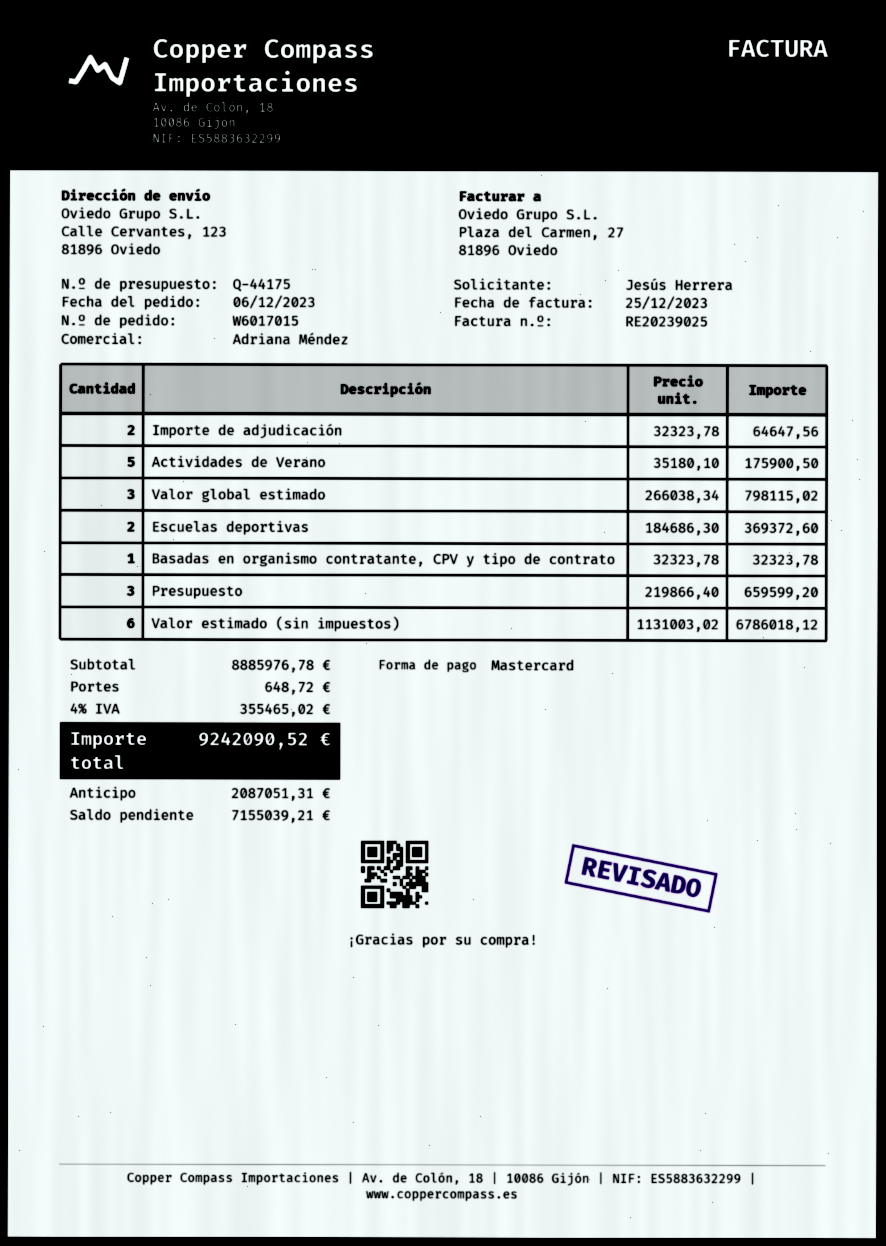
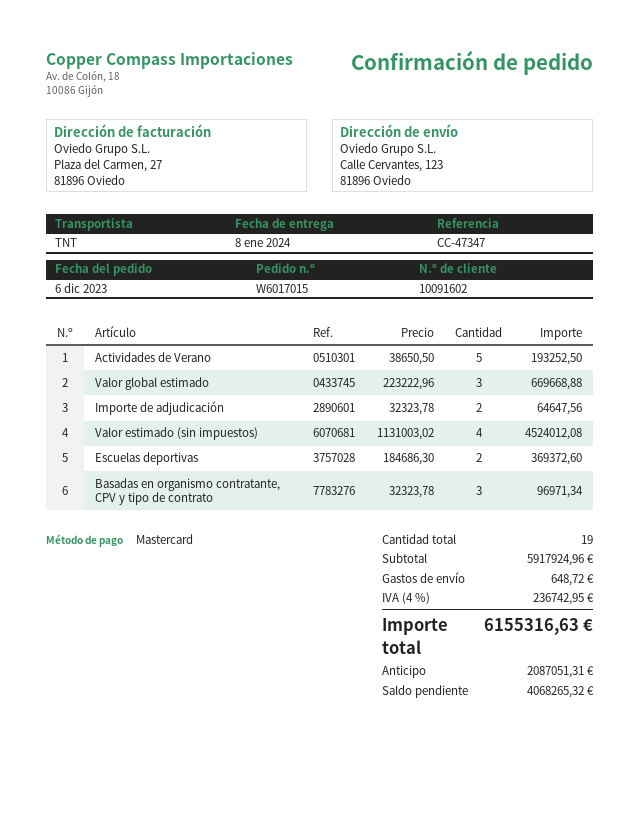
Actividades de Verano: 5 x 35180.10 = 175900.50 -> 5 x 38650.50 = 193252.50
Valor global estimado: 3 x 266038.34 = 798115.02 -> 3 x 223222.96 = 669668.88
Basadas en organismo contratante, CPV y tipo de contrato: 1 x 32323.78 = 32323.78 -> 3 x 32323.78 = 96971.34
Presupuesto: 3 x 219866.40 = 659599.20 -> none
Valor estimado (sin impuestos): 6 x 1131003.02 = 6786018.12 -> 4 x 1131003.02 = 4524012.08
subtotal: 8885976.78 -> 5917924.96
tax: 4% = 355465.02 -> 4% = 236742.95
total: 9242090.52 -> 6155316.63
balance: 7155039.21 -> 4068265.32

